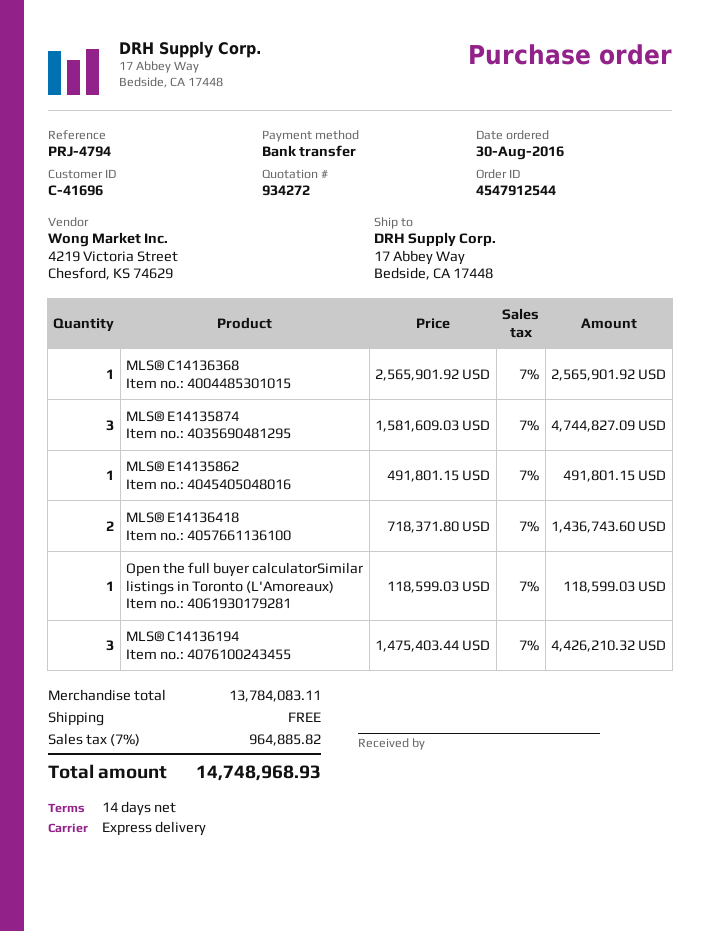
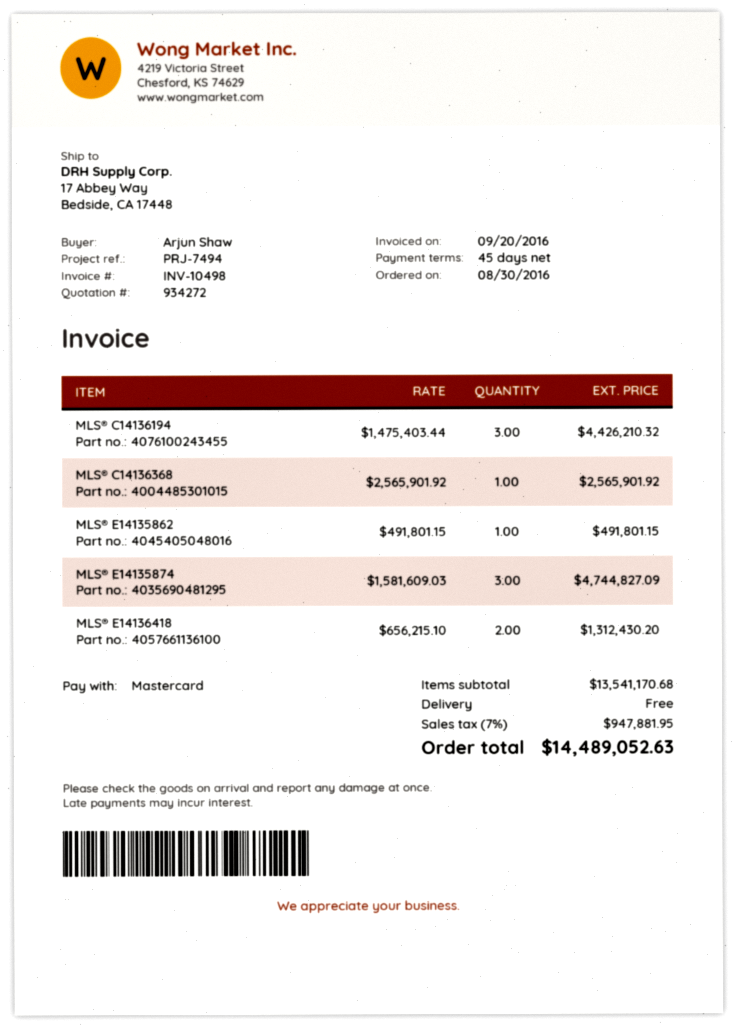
payment terms: 14 days -> 45 days
reference: PRJ-4794 -> PRJ-7494
payment method: bank transfer -> Mastercard
MLS® E14136418: 2 x 718371.80 = 1436743.60 -> 2 x 656215.10 = 1312430.20
Open the full buyer calculatorSimilar listings in Toronto (L'Amoreaux): 1 x 118599.03 = 118599.03 -> none
subtotal: 13784083.11 -> 13541170.68
tax: 7% = 964885.82 -> 7% = 947881.95
total: 14748968.93 -> 14489052.63

